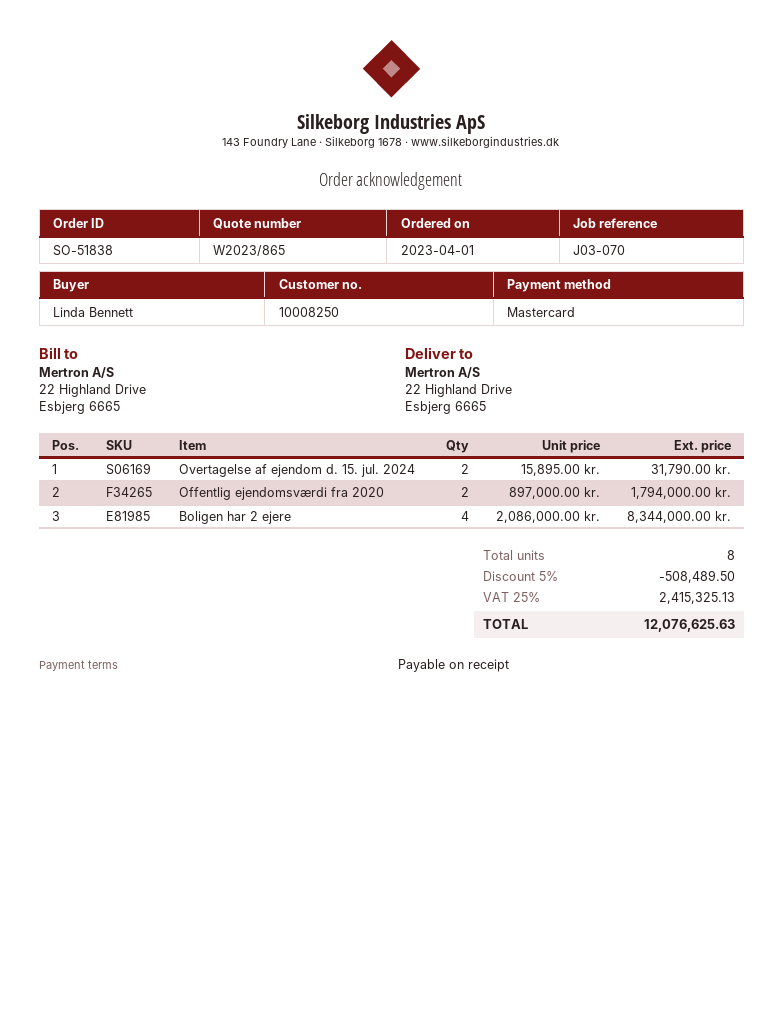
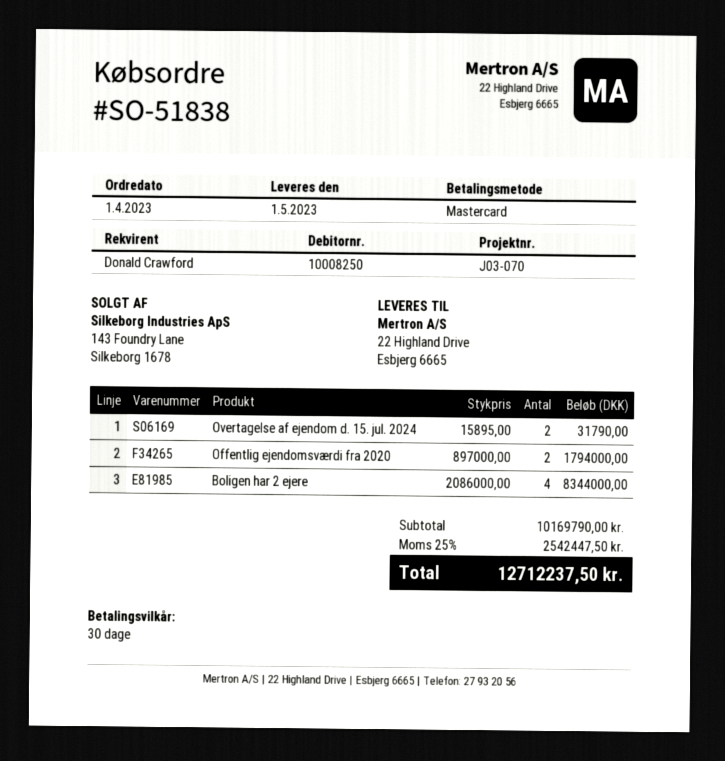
payment terms: on receipt -> 30 days
ordered by: Linda Bennett -> Donald Crawford
discount: 5% = 508489.50 -> none
tax: 25% = 2415325.13 -> 25% = 2542447.50
total: 12076625.63 -> 12712237.50

